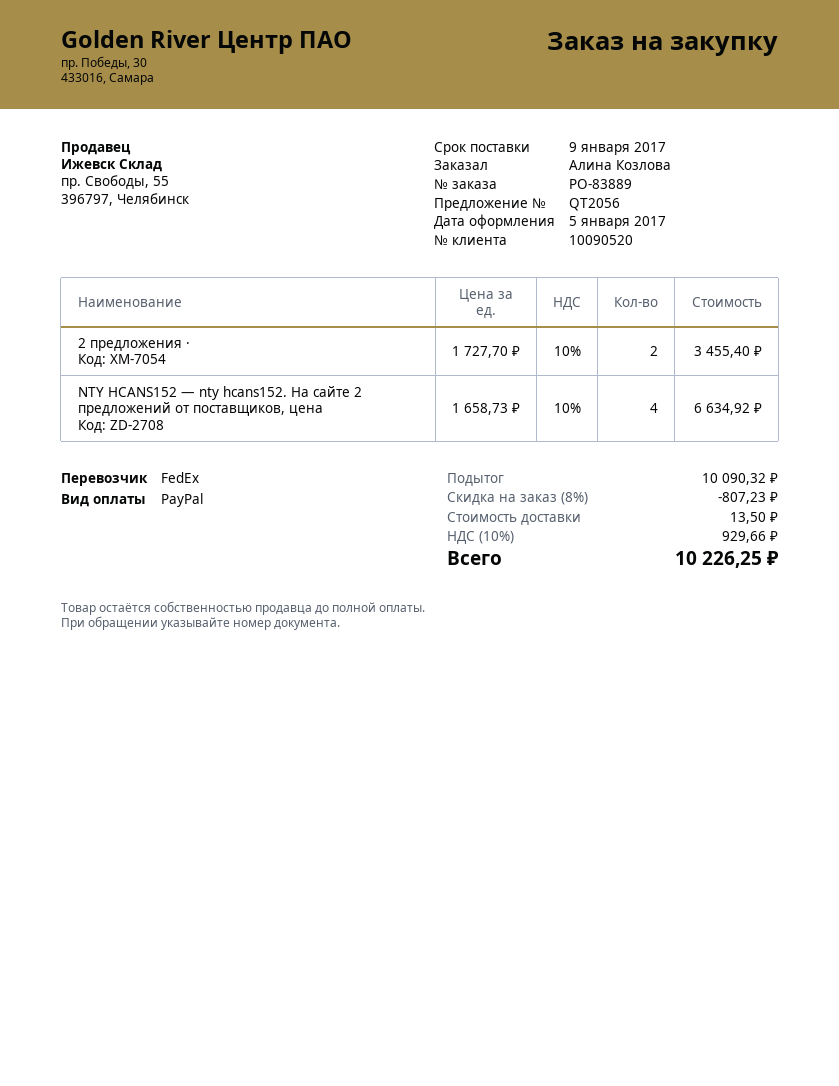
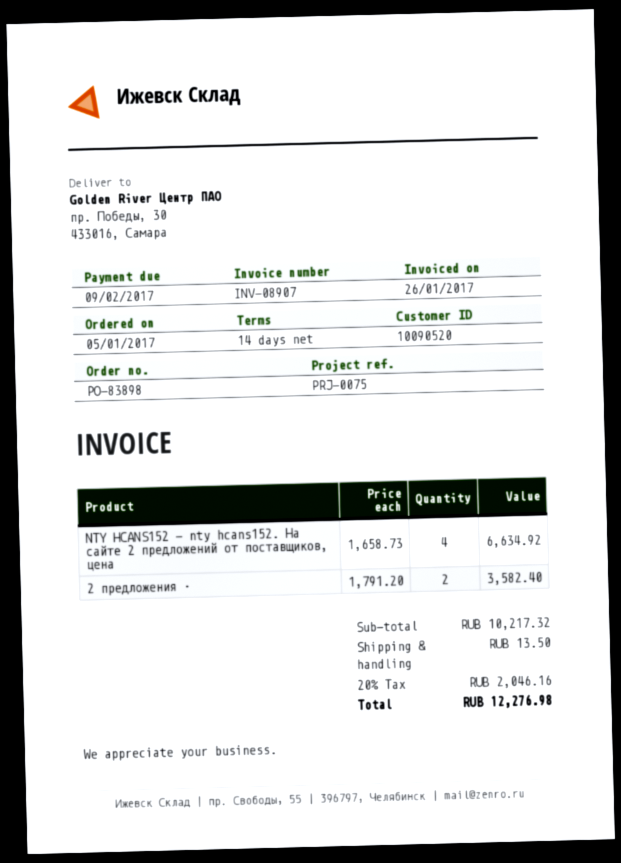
order number: PO-83889 -> PO-83898
2 предложения ·: 2 x 1727.70 = 3455.40 -> 2 x 1791.20 = 3582.40
subtotal: 10090.32 -> 10217.32
discount: 8% = 807.23 -> none
tax: 10% = 929.66 -> 20% = 2046.16
total: 10226.25 -> 12276.98

